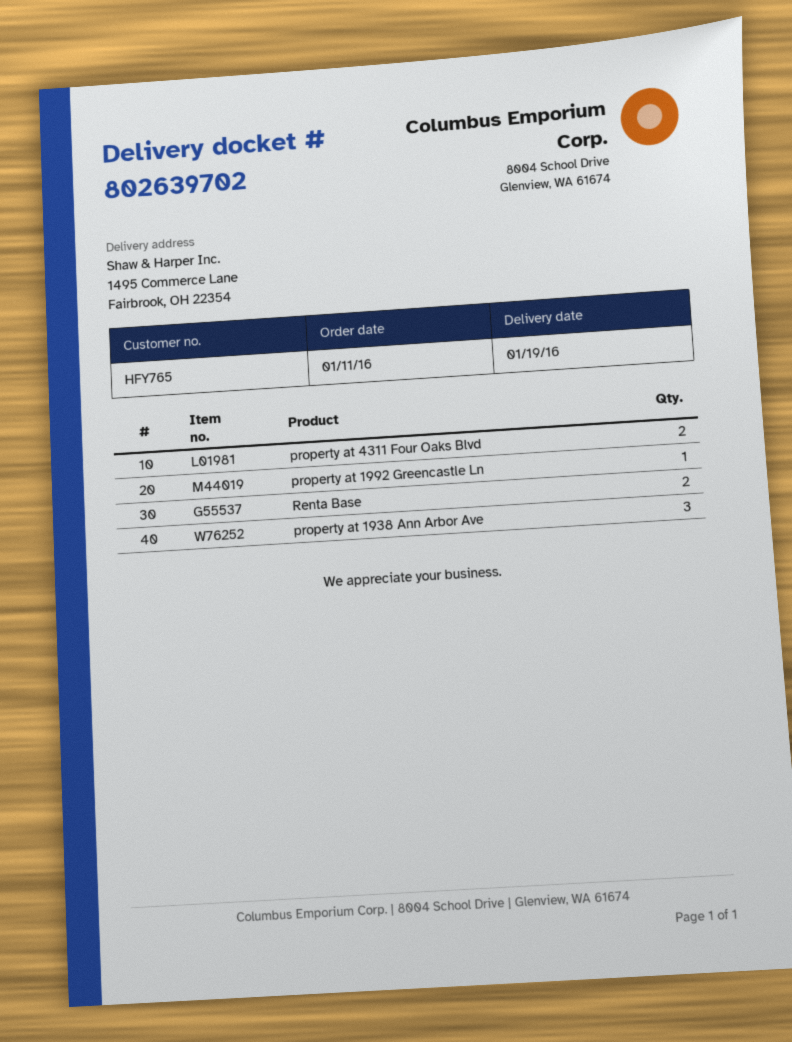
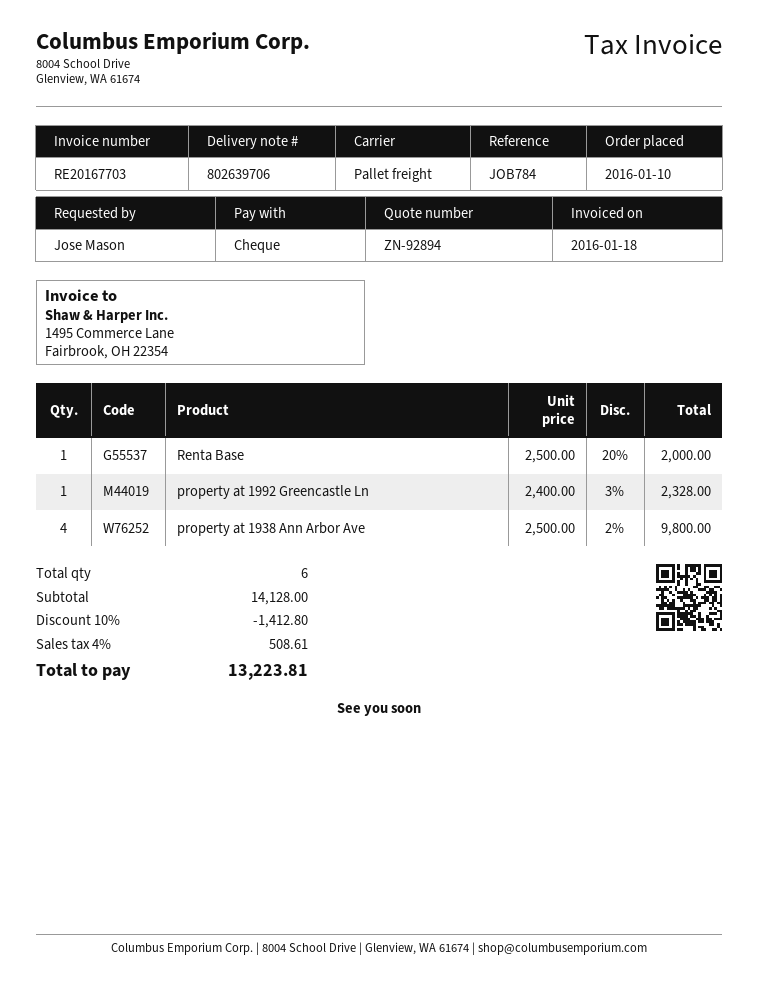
order date: 2016-01-11 -> 2016-01-10
delivery note number: 802639702 -> 802639706
property at 4311 Four Oaks Blvd: 2 -> none
Renta Base: 2 -> 1
property at 1938 Ann Arbor Ave: 3 -> 4

